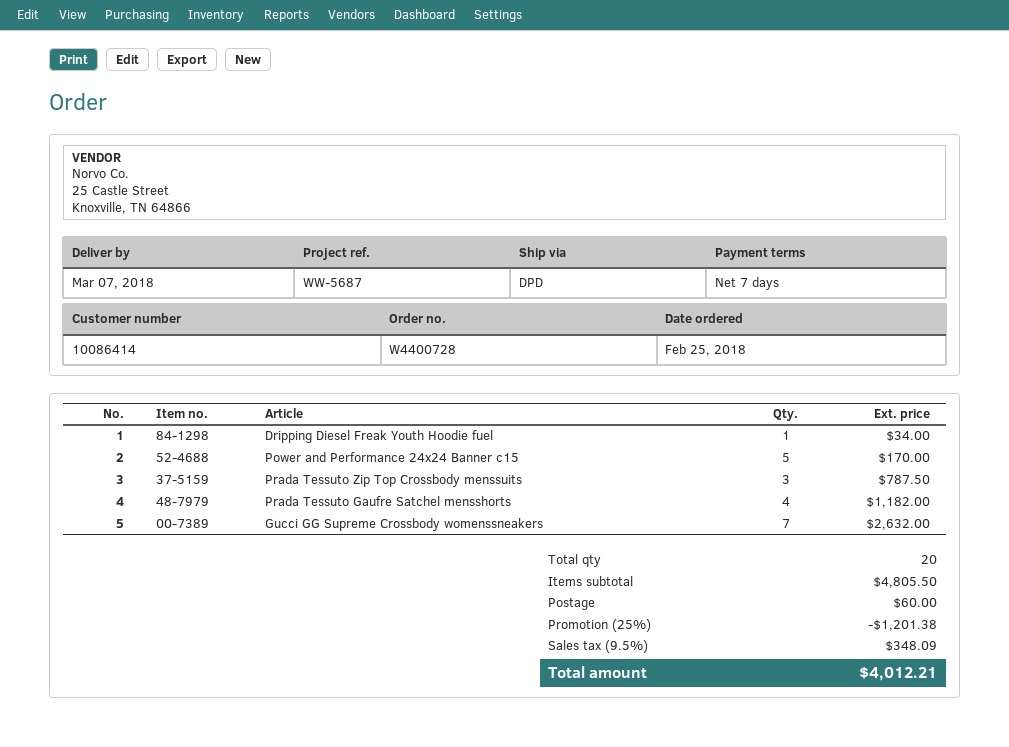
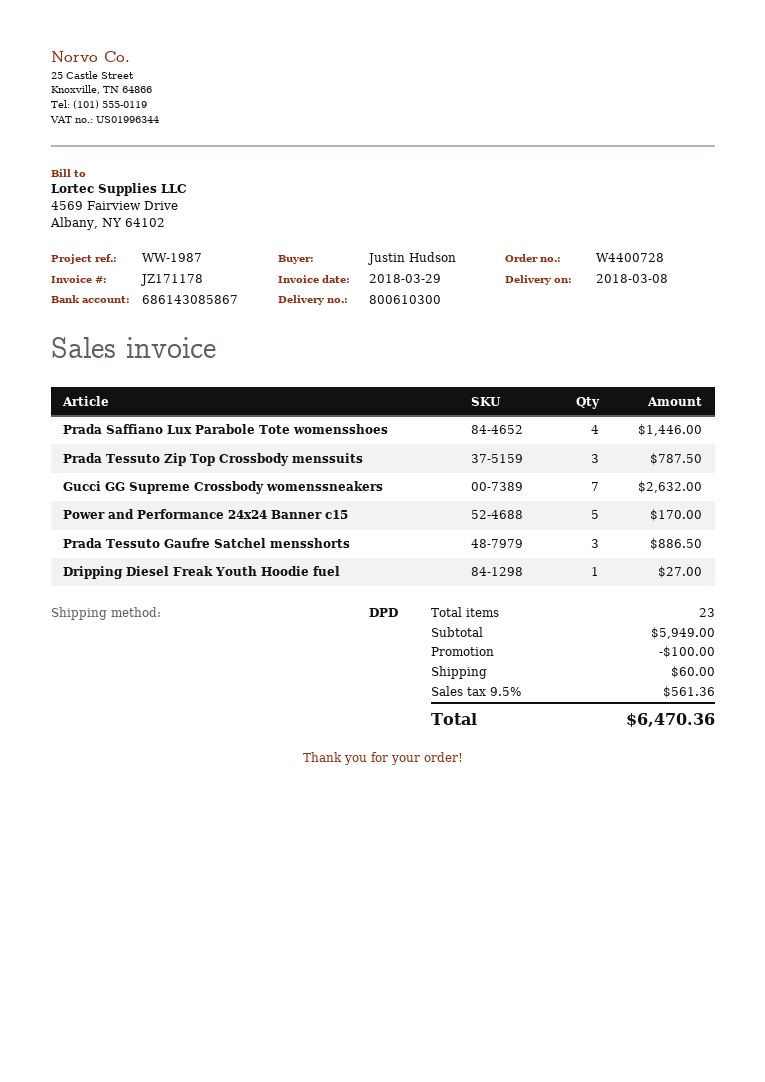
delivery date: 2018-03-07 -> 2018-03-08
reference: WW-5687 -> WW-1987
Dripping Diesel Freak Youth Hoodie fuel: 1 for 34.00 -> 1 for 27.00
Prada Tessuto Gaufre Satchel mensshorts: 4 for 1182.00 -> 3 for 886.50
Prada Saffiano Lux Parabole Tote womensshoes: none -> 4 for 1446.00
total quantity: 20 -> 23
subtotal: 4805.50 -> 5949.00
discount: 1201.38 -> 100.00
tax: 9.5% = 348.09 -> 9.5% = 561.36
total: 4012.21 -> 6470.36

